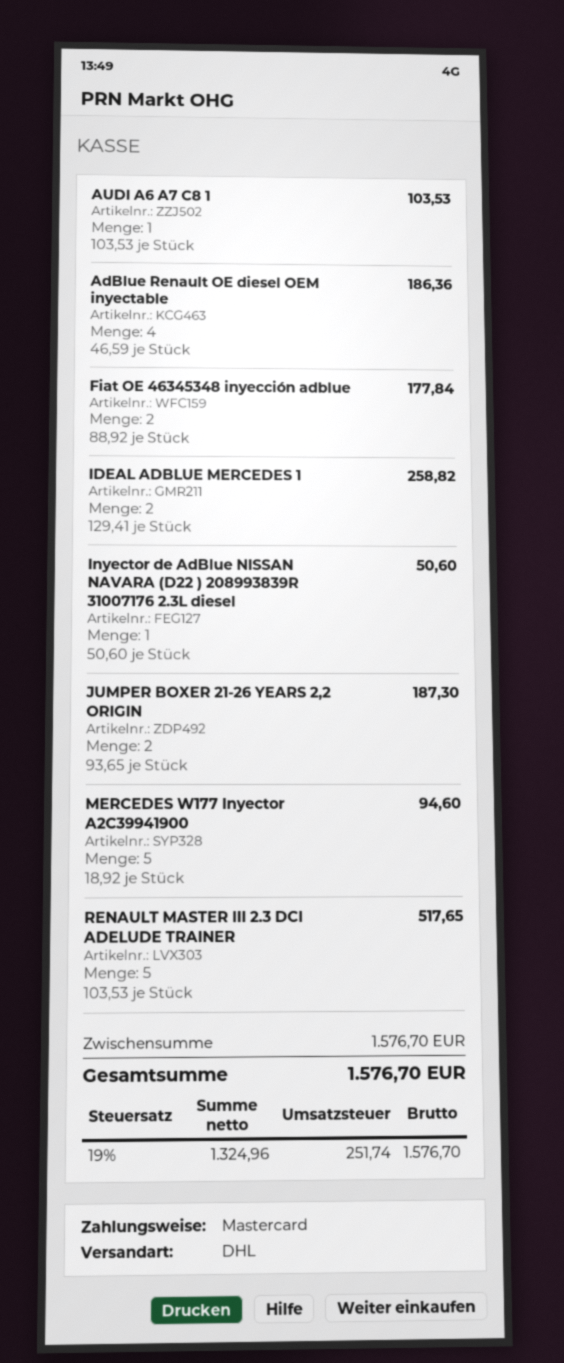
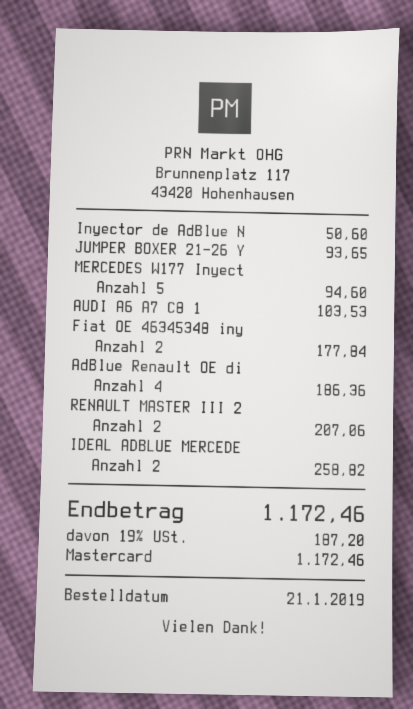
JUMPER BOXER 21-26 YEARS 2,2 ORIGIN: 2 for 187.30 -> 1 for 93.65
RENAULT MASTER III 2.3 DCI ADELUDE TRAINER: 5 for 517.65 -> 2 for 207.06
tax: 19% = 251.74 -> 19% = 187.20
total: 1576.70 -> 1172.46

